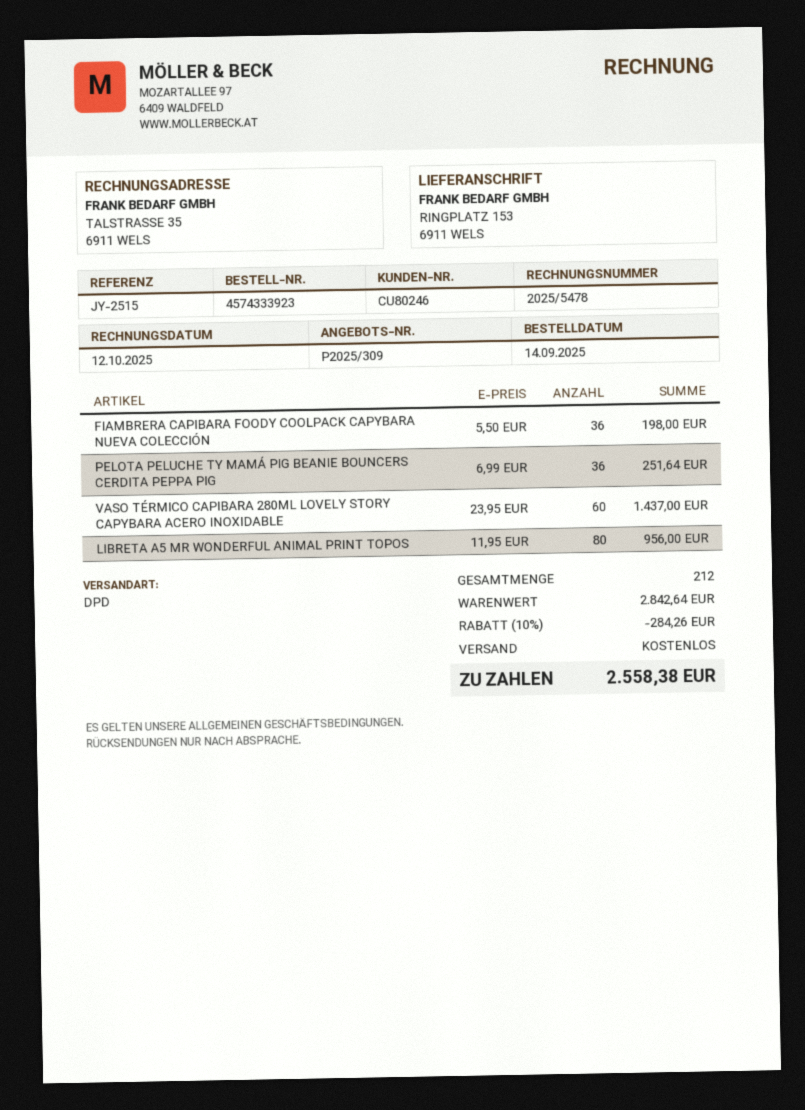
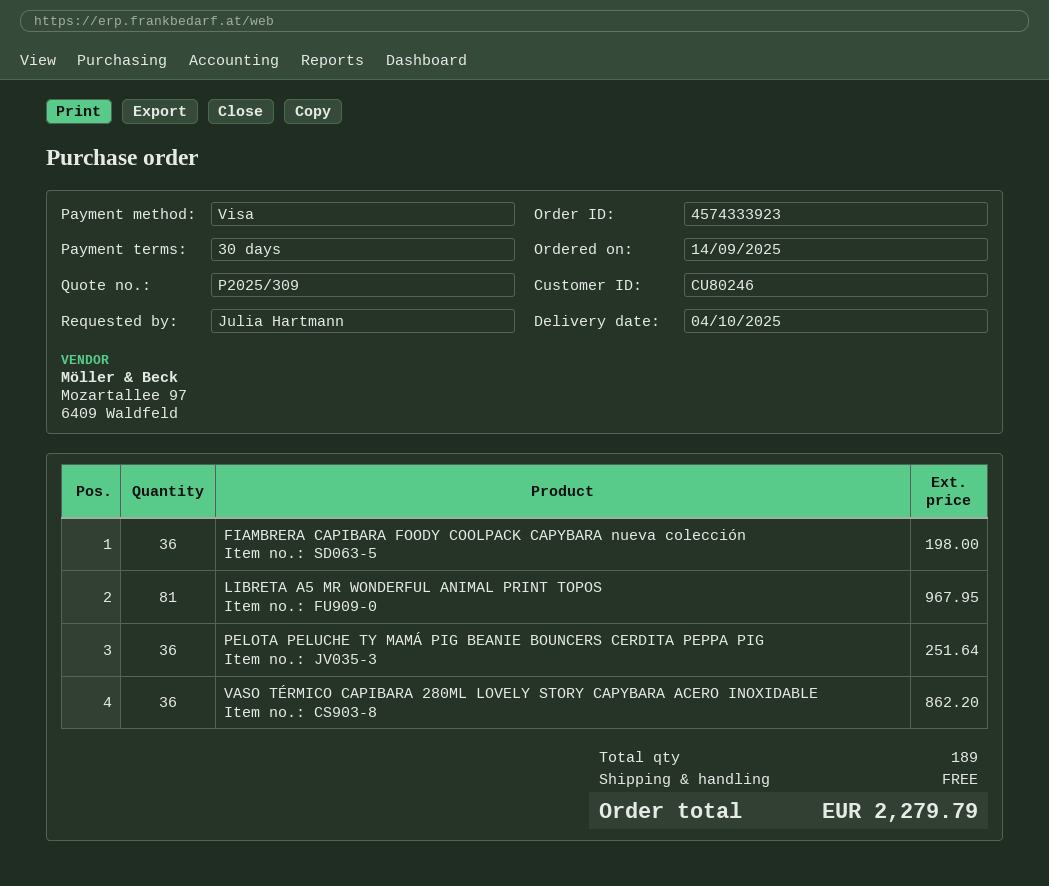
VASO TÉRMICO CAPIBARA 280ML LOVELY STORY CAPYBARA ACERO INOXIDABLE: 60 for 1437.00 -> 36 for 862.20
LIBRETA A5 MR WONDERFUL ANIMAL PRINT TOPOS: 80 for 956.00 -> 81 for 967.95
total quantity: 212 -> 189
discount: 10% = 284.26 -> none
total: 2558.38 -> 2279.79

